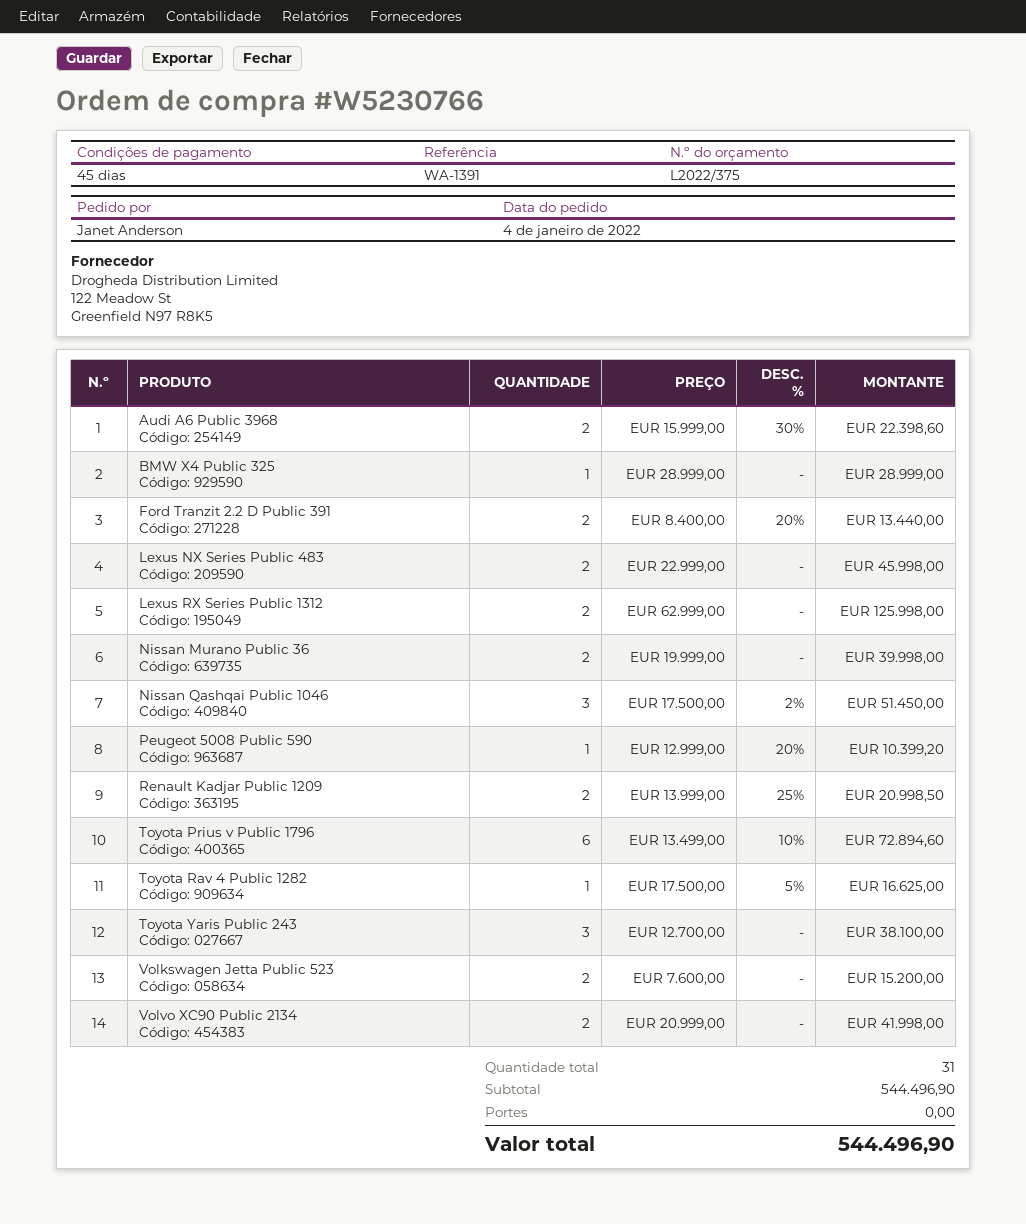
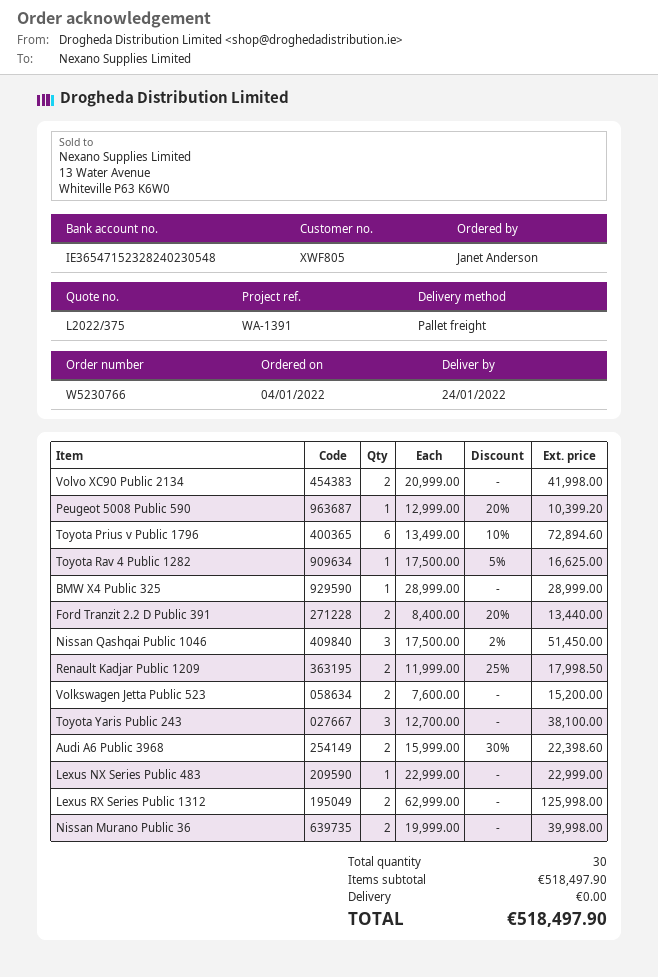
Lexus NX Series Public 483: 2 x 22999.00 = 45998.00 -> 1 x 22999.00 = 22999.00
Renault Kadjar Public 1209: 2 x 13999.00 - 25% = 20998.50 -> 2 x 11999.00 - 25% = 17998.50
total quantity: 31 -> 30
subtotal: 544496.90 -> 518497.90
total: 544496.90 -> 518497.90

